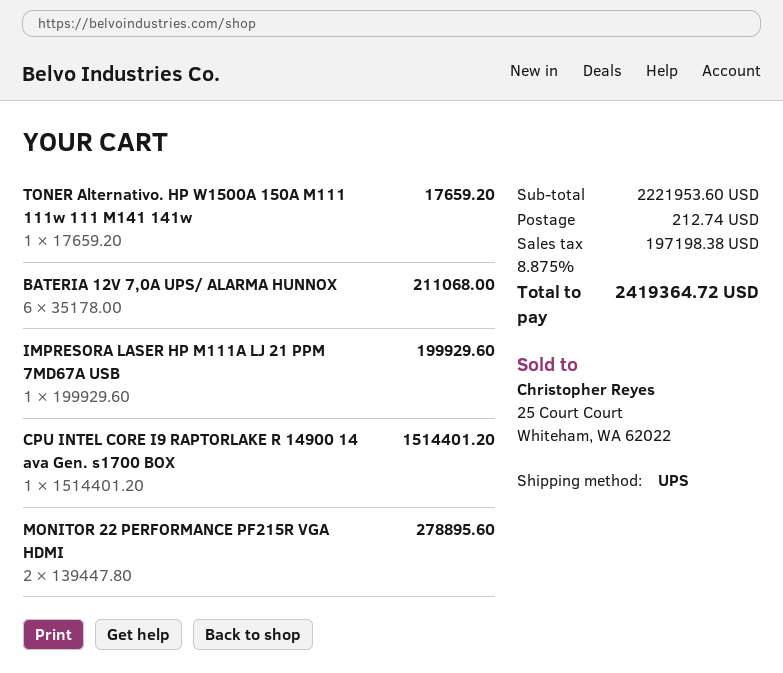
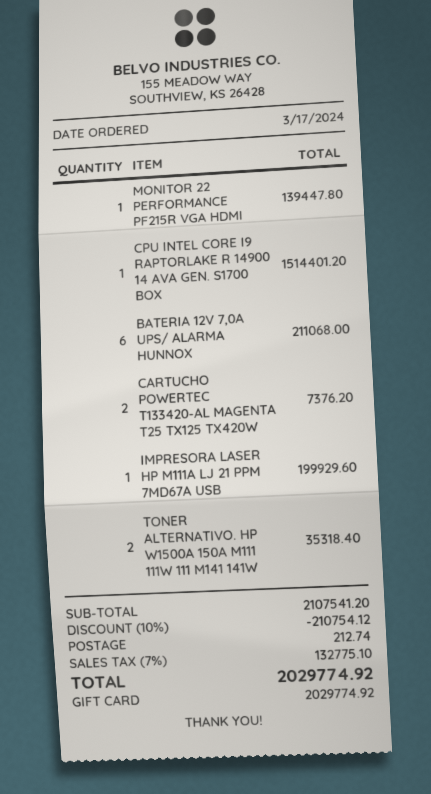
TONER Alternativo. HP W1500A 150A M111 111w 111 M141 141w: 1 for 17659.20 -> 2 for 35318.40
MONITOR 22 PERFORMANCE PF215R VGA HDMI: 2 for 278895.60 -> 1 for 139447.80
CARTUCHO POWERTEC T133420-AL MAGENTA T25 TX125 TX420W: none -> 2 for 7376.20
subtotal: 2221953.60 -> 2107541.20
discount: none -> 10% = 210754.12
tax: 8.875% = 197198.38 -> 7% = 132775.10
total: 2419364.72 -> 2029774.92

